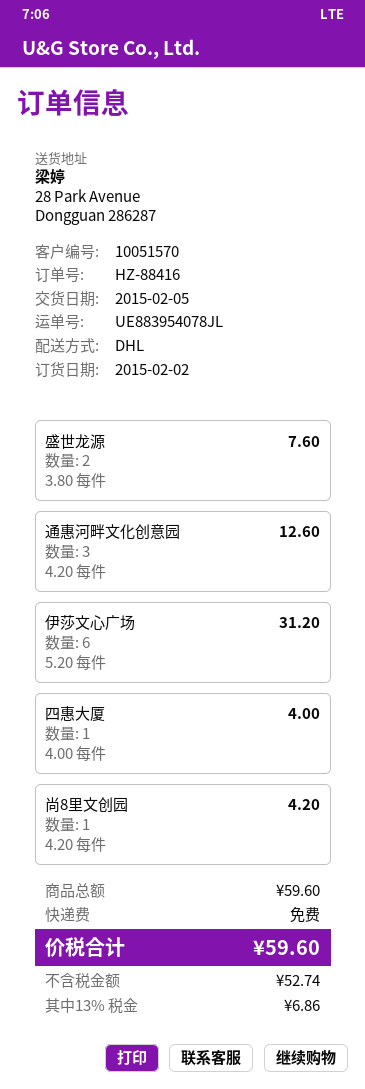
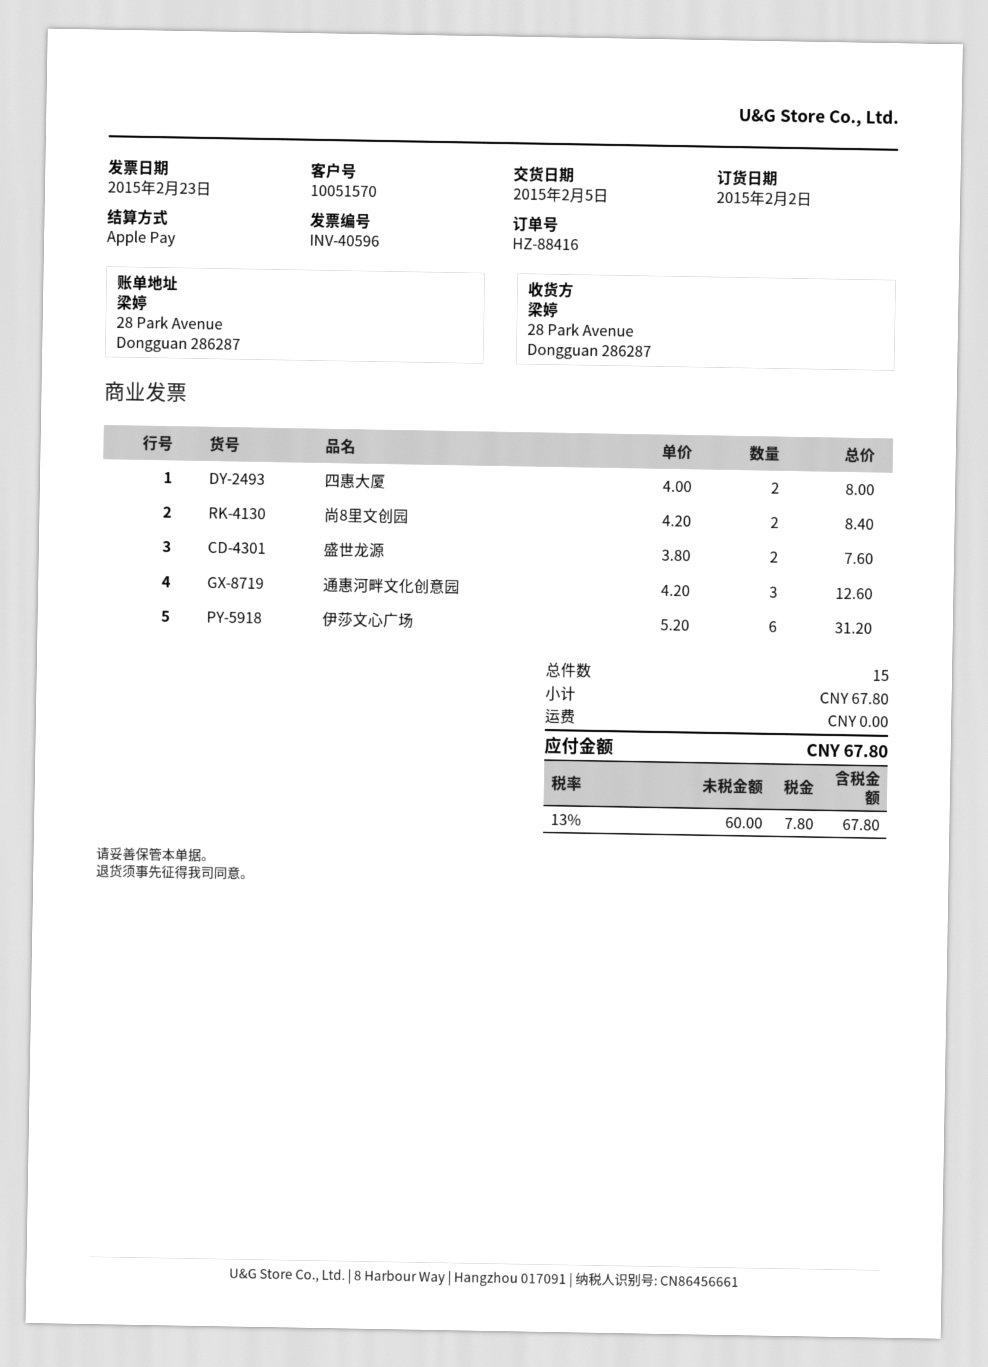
四惠大厦: 1 x 4.00 = 4.00 -> 2 x 4.00 = 8.00
尚8里文创园: 1 x 4.20 = 4.20 -> 2 x 4.20 = 8.40
subtotal: 59.60 -> 67.80
net: 52.74 -> 60.00
tax: 13% = 6.86 -> 13% = 7.80
total: 59.60 -> 67.80

